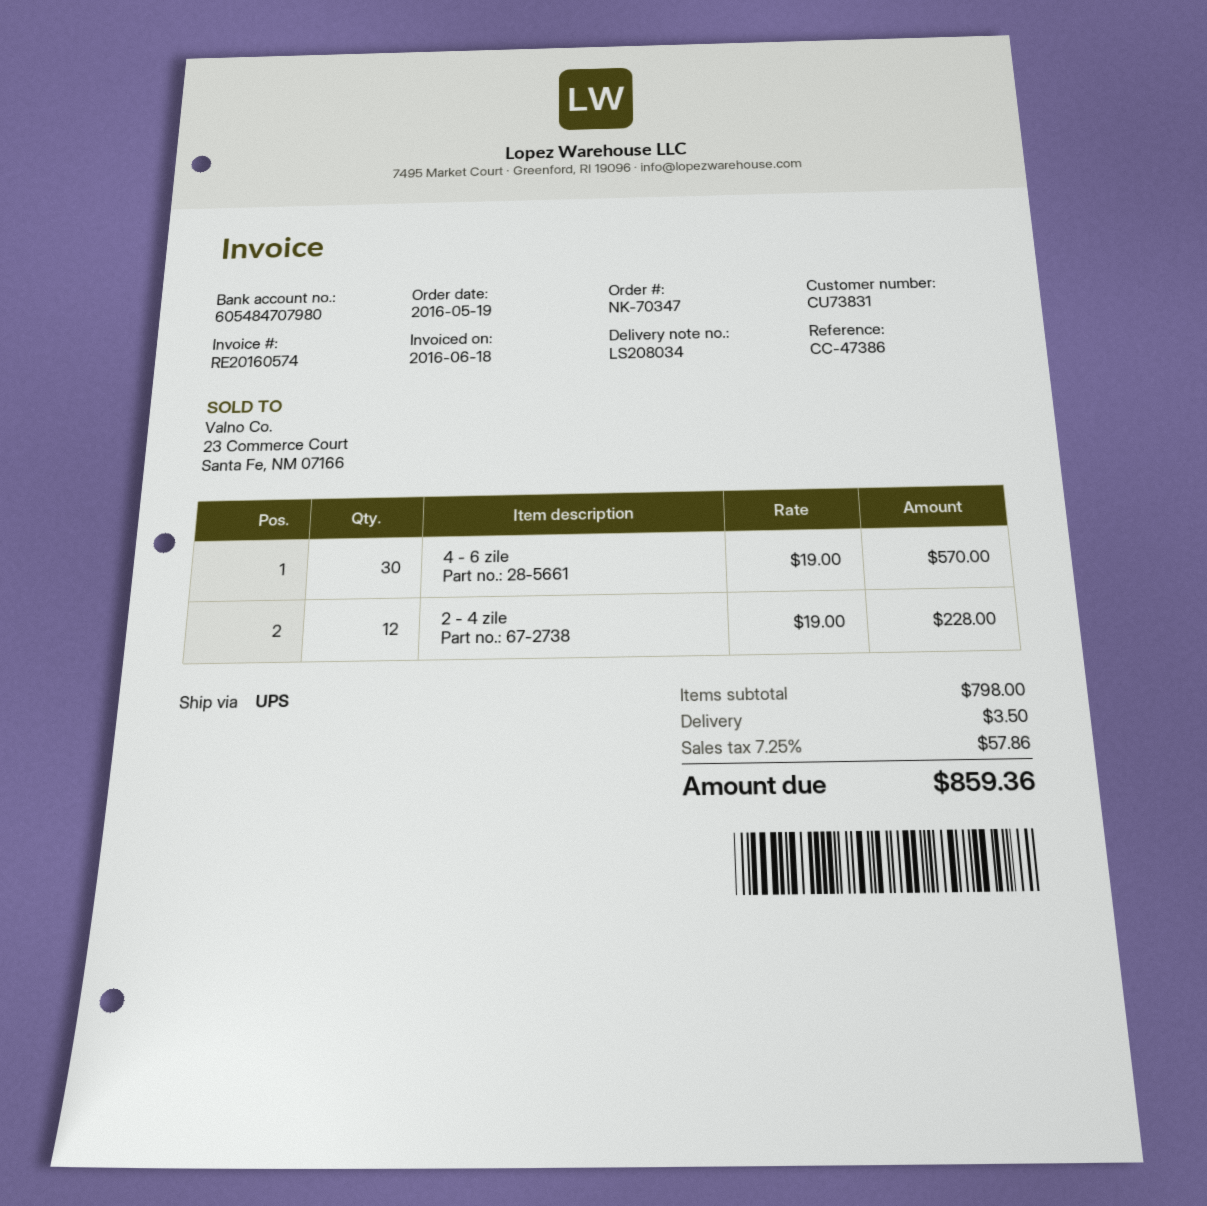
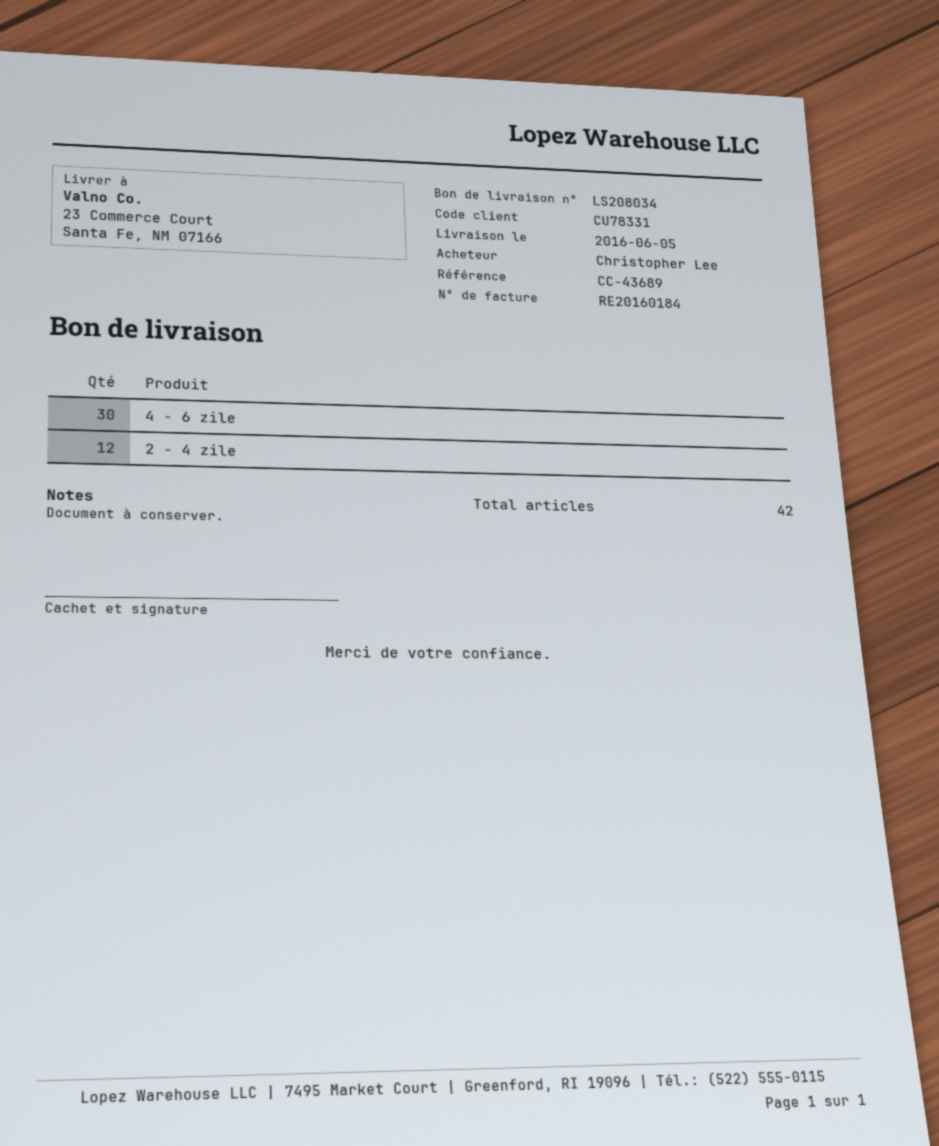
invoice number: RE20160574 -> RE20160184
customer number: CU73831 -> CU78331
reference: CC-47386 -> CC-43689

